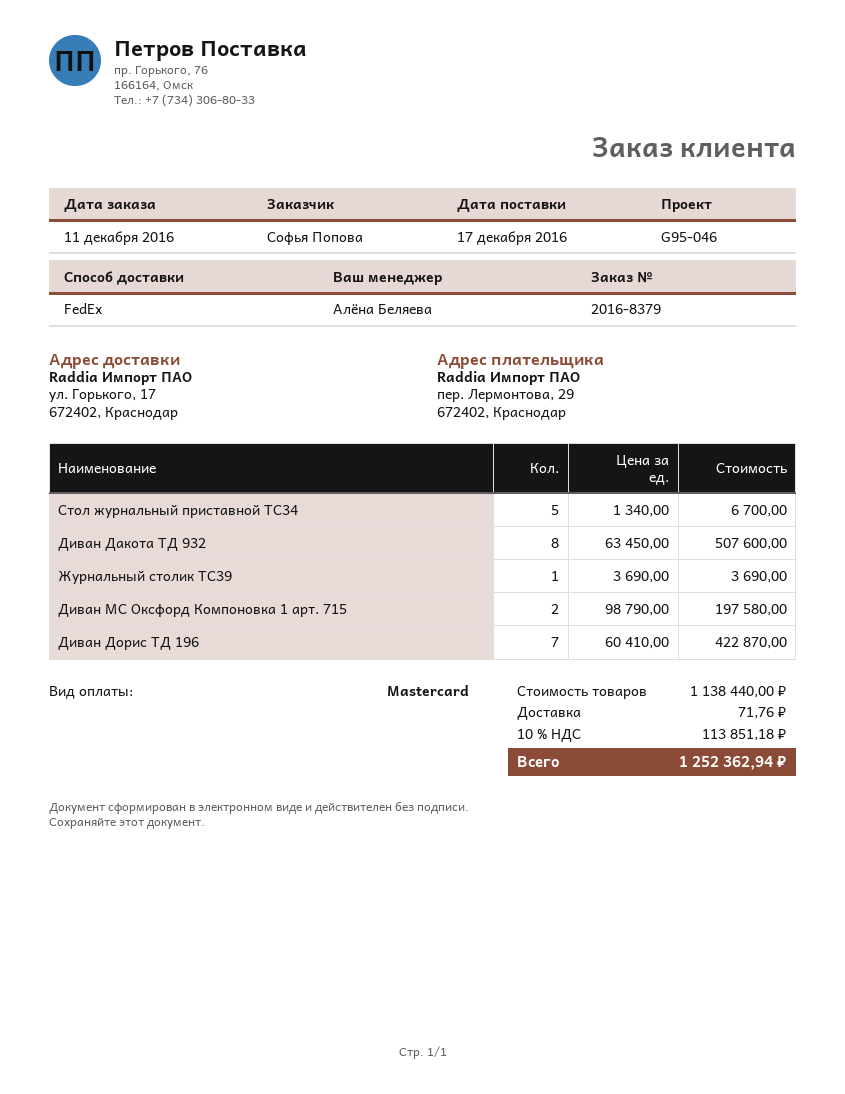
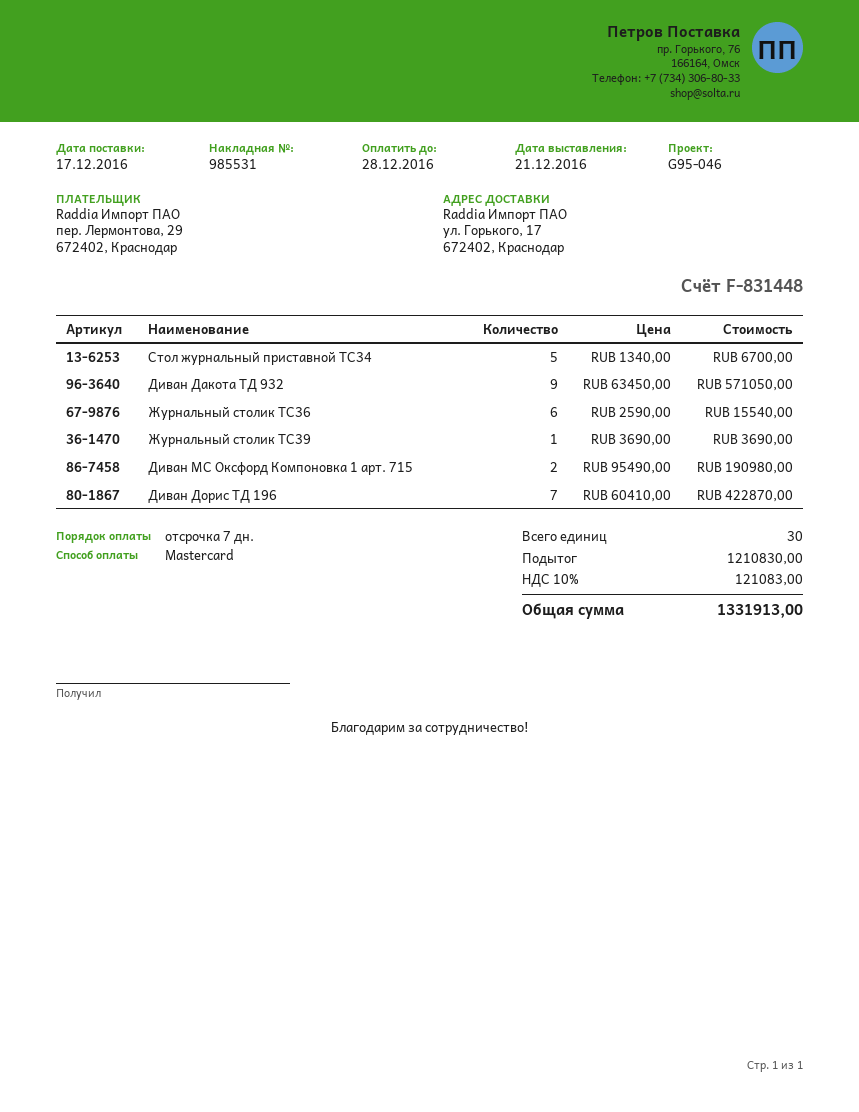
Диван Дакота ТД 932: 8 x 63450.00 = 507600.00 -> 9 x 63450.00 = 571050.00
Диван МС Оксфорд Компоновка 1 арт. 715: 2 x 98790.00 = 197580.00 -> 2 x 95490.00 = 190980.00
Журнальный столик TC36: none -> 6 x 2590.00 = 15540.00
subtotal: 1138440.00 -> 1210830.00
shipping: 71.76 -> none
tax: 10% = 113851.18 -> 10% = 121083.00
total: 1252362.94 -> 1331913.00

